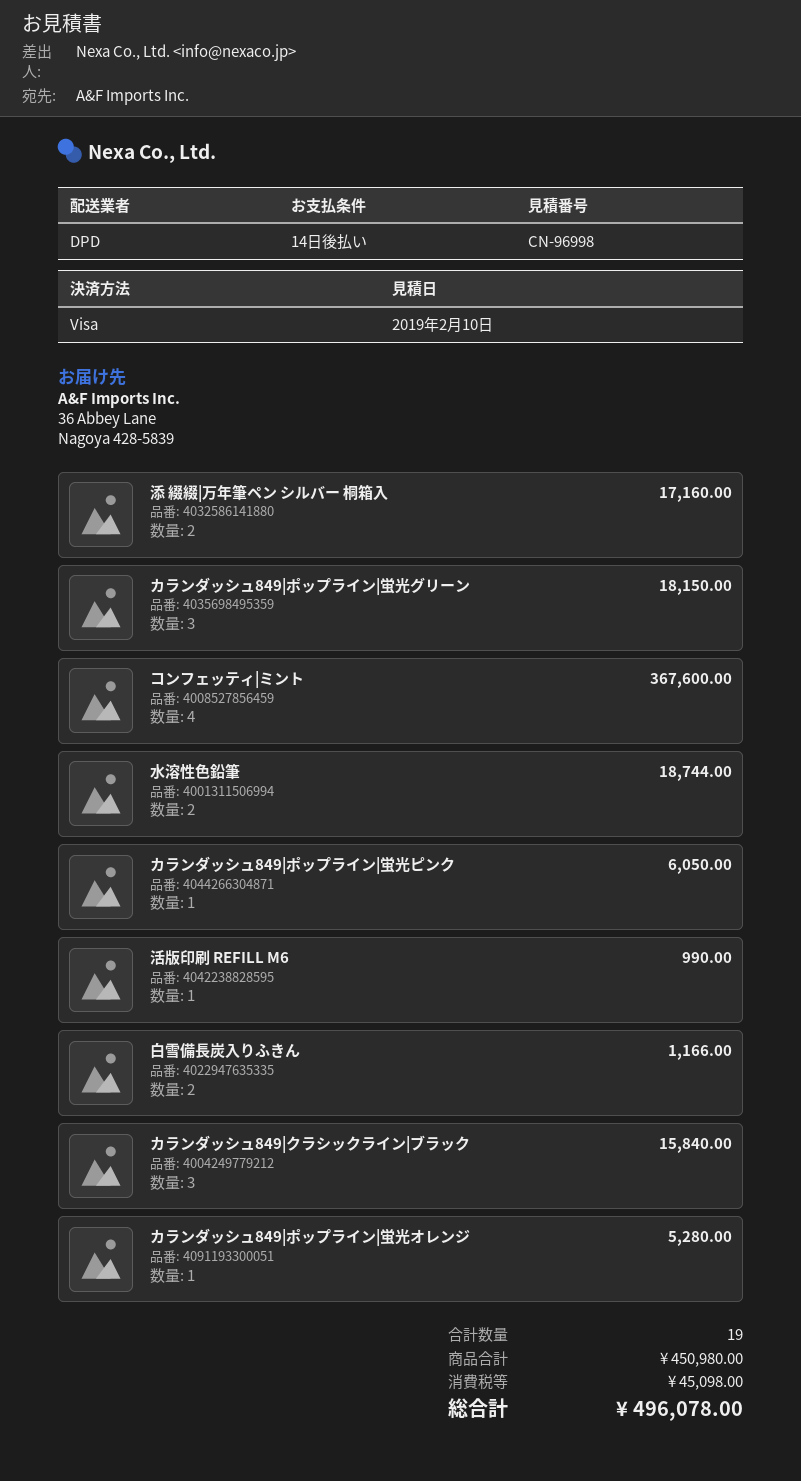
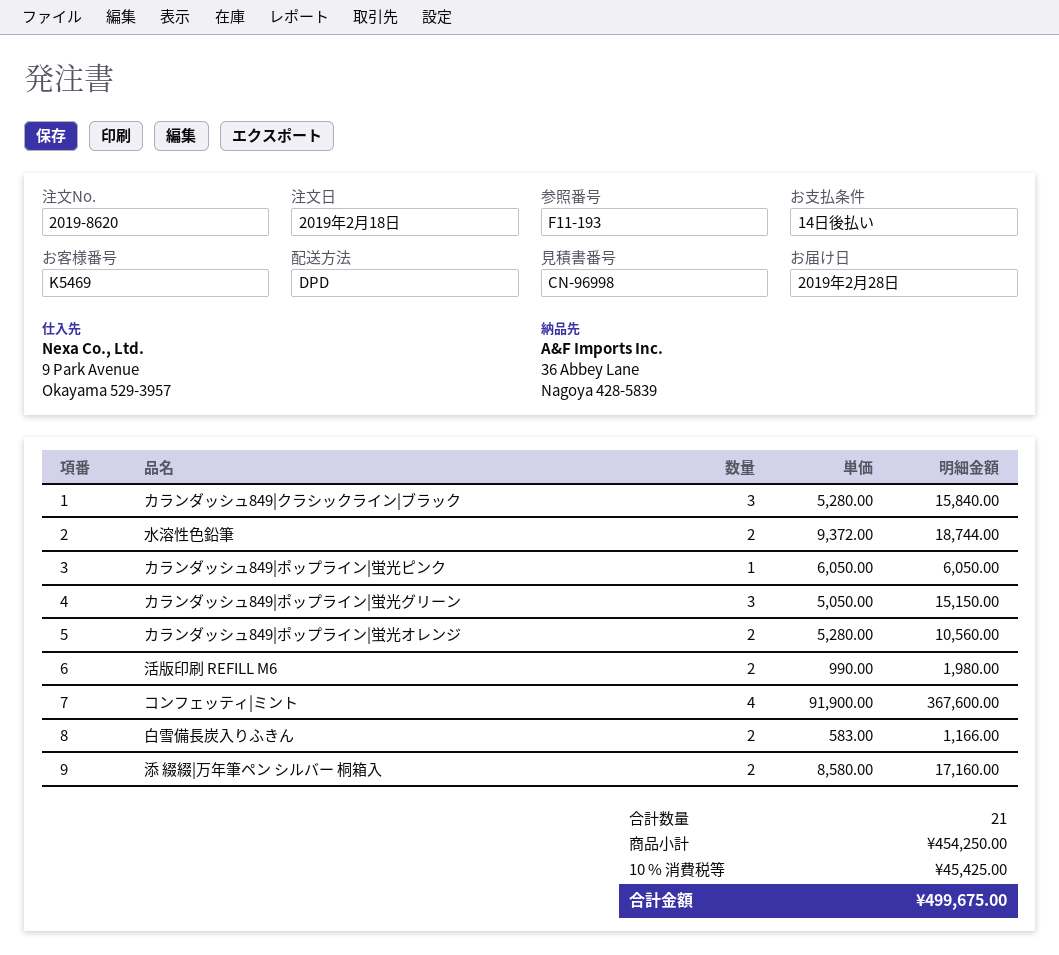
カランダッシュ849|ポップライン|蛍光グリーン: 3 for 18150.00 -> 3 for 15150.00
活版印刷 REFILL M6: 1 for 990.00 -> 2 for 1980.00
カランダッシュ849|ポップライン|蛍光オレンジ: 1 for 5280.00 -> 2 for 10560.00
total quantity: 19 -> 21
subtotal: 450980.00 -> 454250.00
tax: 45098.00 -> 45425.00
total: 496078.00 -> 499675.00

